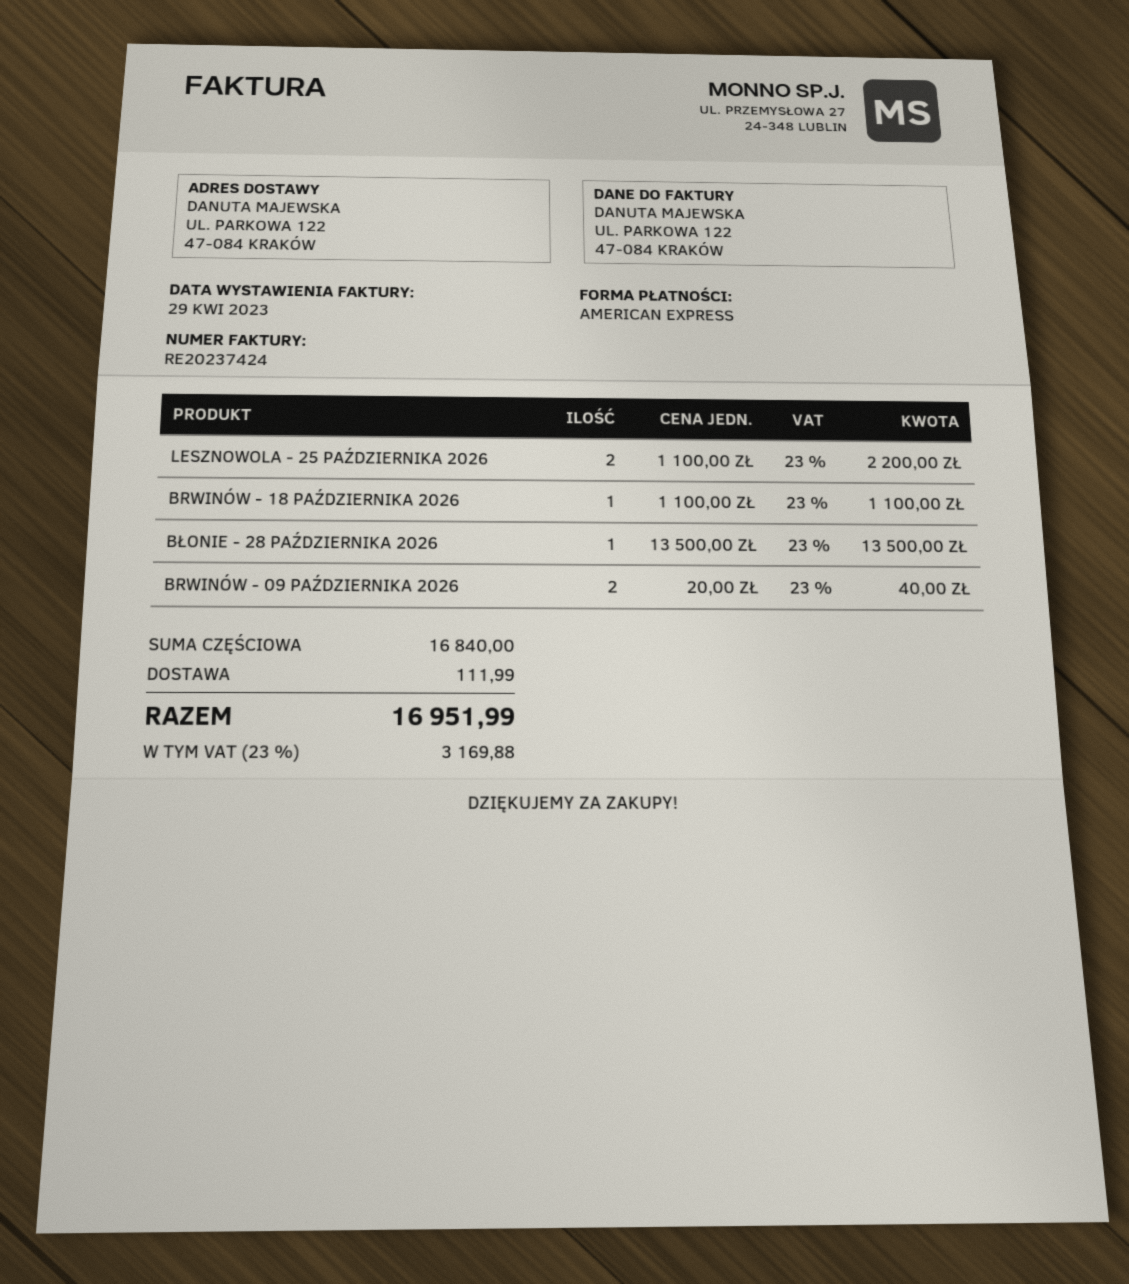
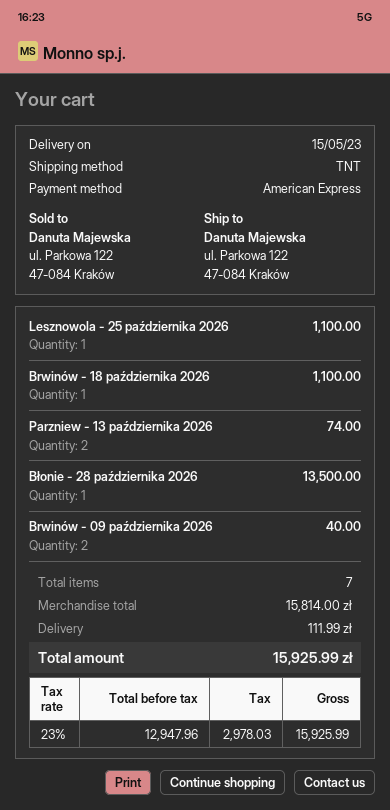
LESZNOWOLA - 25 PAŹDZIERNIKA 2026: 2 for 2200.00 -> 1 for 1100.00
Parzniew - 13 października 2026: none -> 2 for 74.00
subtotal: 16840.00 -> 15814.00
tax: 23% = 3169.88 -> 23% = 2978.03
total: 16951.99 -> 15925.99

